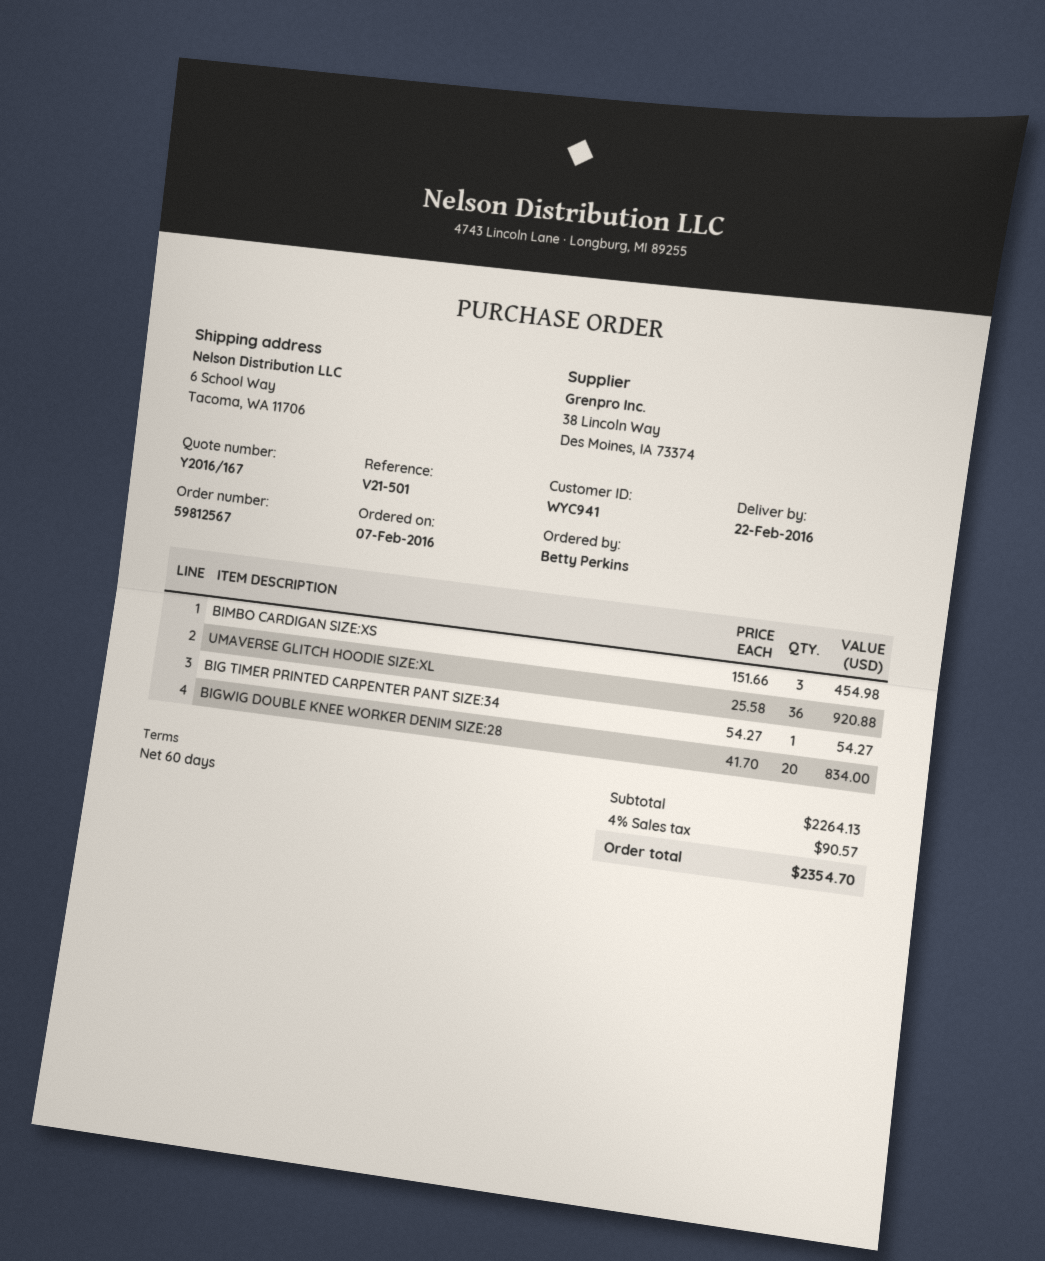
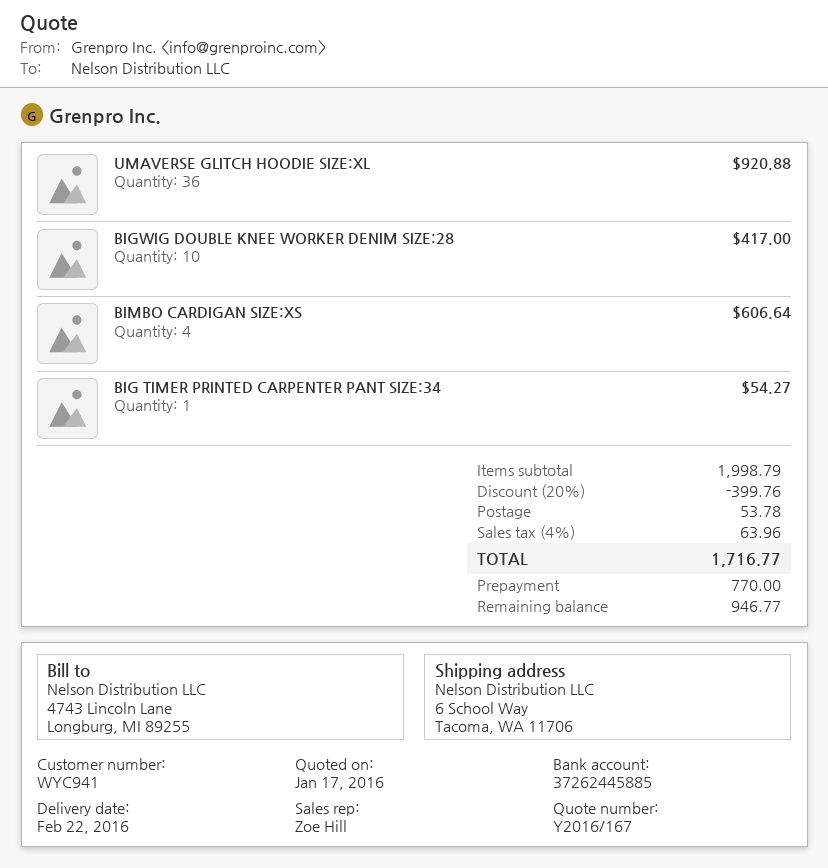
BIMBO CARDIGAN SIZE:XS: 3 for 454.98 -> 4 for 606.64
BIGWIG DOUBLE KNEE WORKER DENIM SIZE:28: 20 for 834.00 -> 10 for 417.00
subtotal: 2264.13 -> 1998.79
discount: none -> 20% = 399.76
shipping: none -> 53.78
tax: 4% = 90.57 -> 4% = 63.96
total: 2354.70 -> 1716.77

